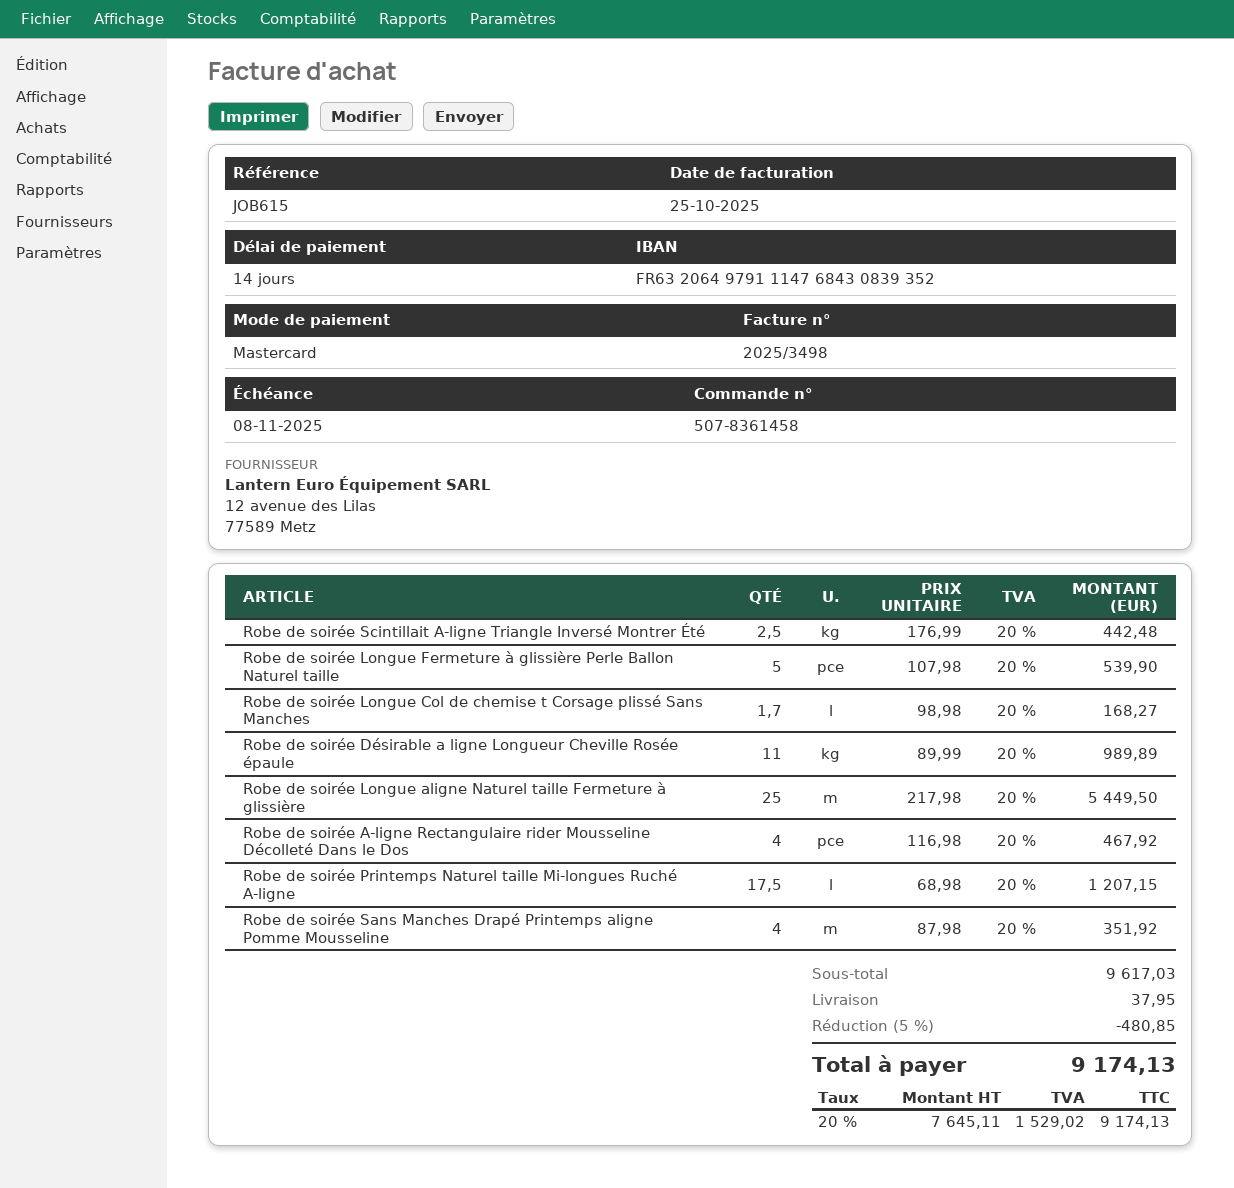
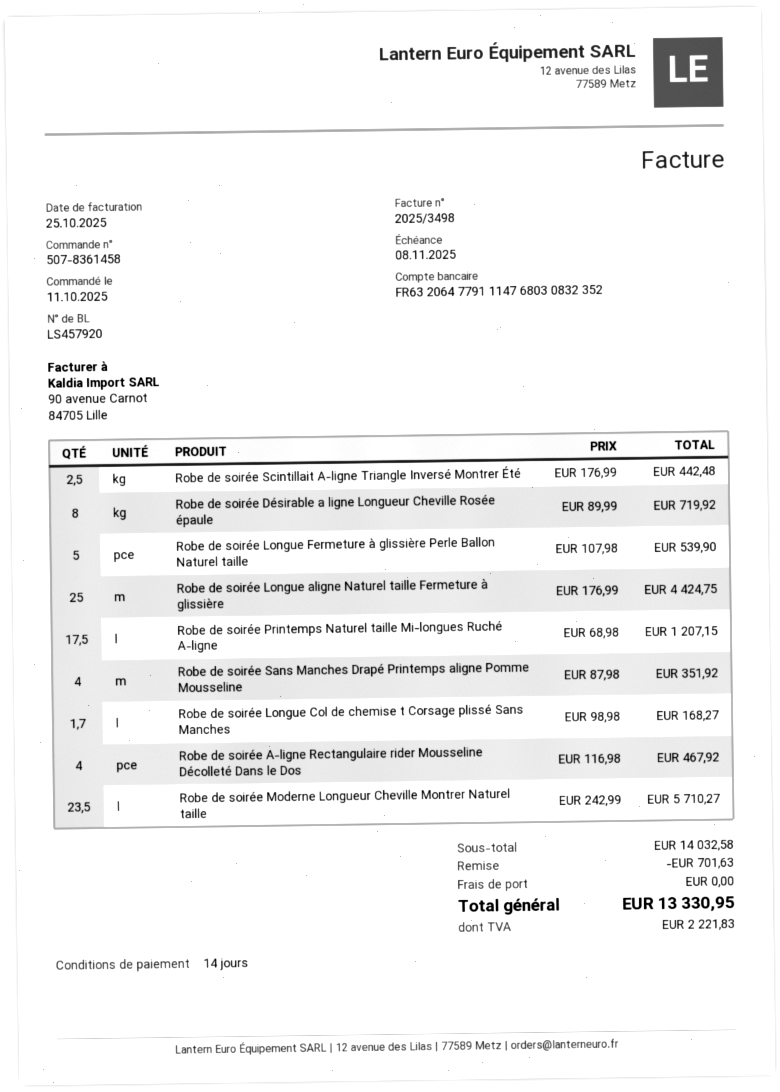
bank account: FR6320649791114768430839352 -> FR6320647791114768030832352
Robe de soirée Désirable a ligne Longueur Cheville Rosée épaule: 11 x 89.99 = 989.89 -> 8 x 89.99 = 719.92
Robe de soirée Longue aligne Naturel taille Fermeture à glissière: 25 x 217.98 = 5449.50 -> 25 x 176.99 = 4424.75
Robe de soirée Moderne Longueur Cheville Montrer Naturel taille: none -> 23.5 x 242.99 = 5710.27
subtotal: 9617.03 -> 14032.58
discount: 480.85 -> 701.63
shipping: 37.95 -> 0.00
tax: 1529.02 -> 2221.83
total: 9174.13 -> 13330.95

